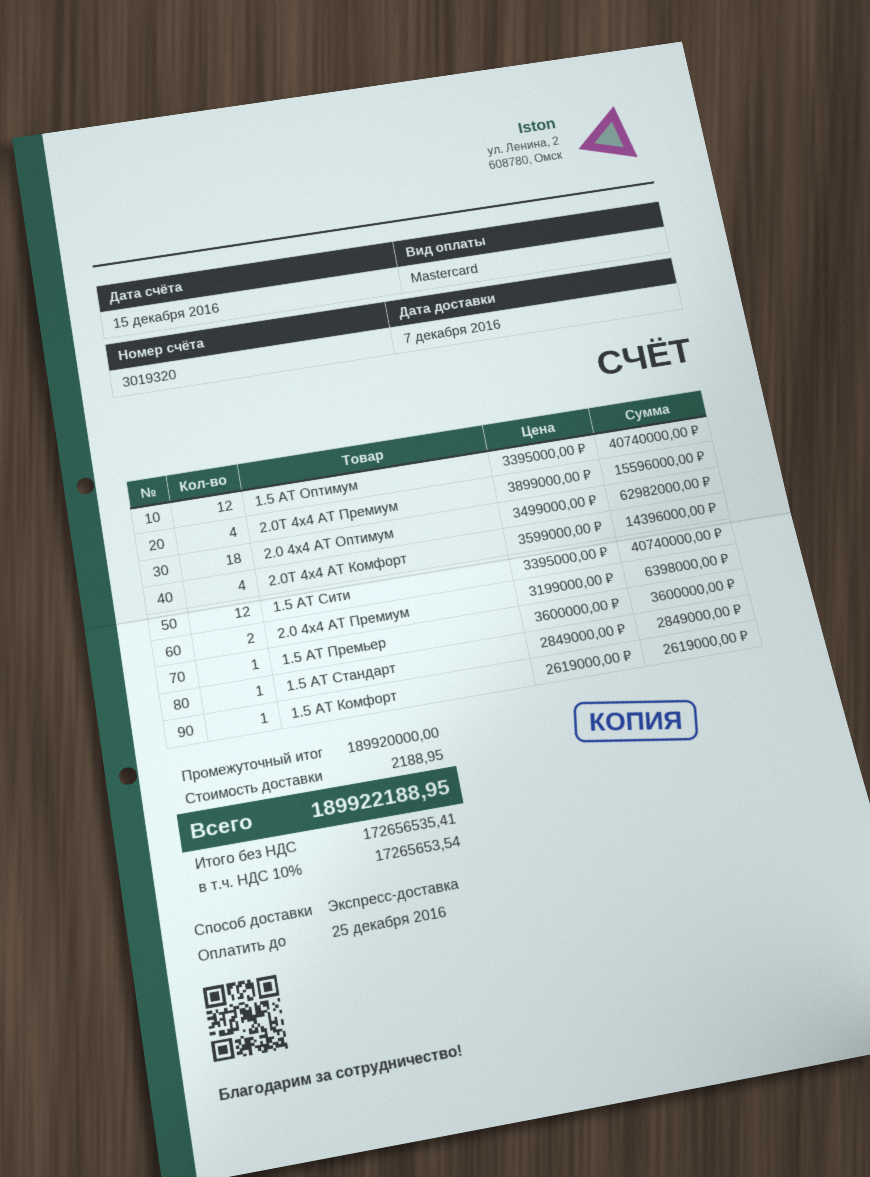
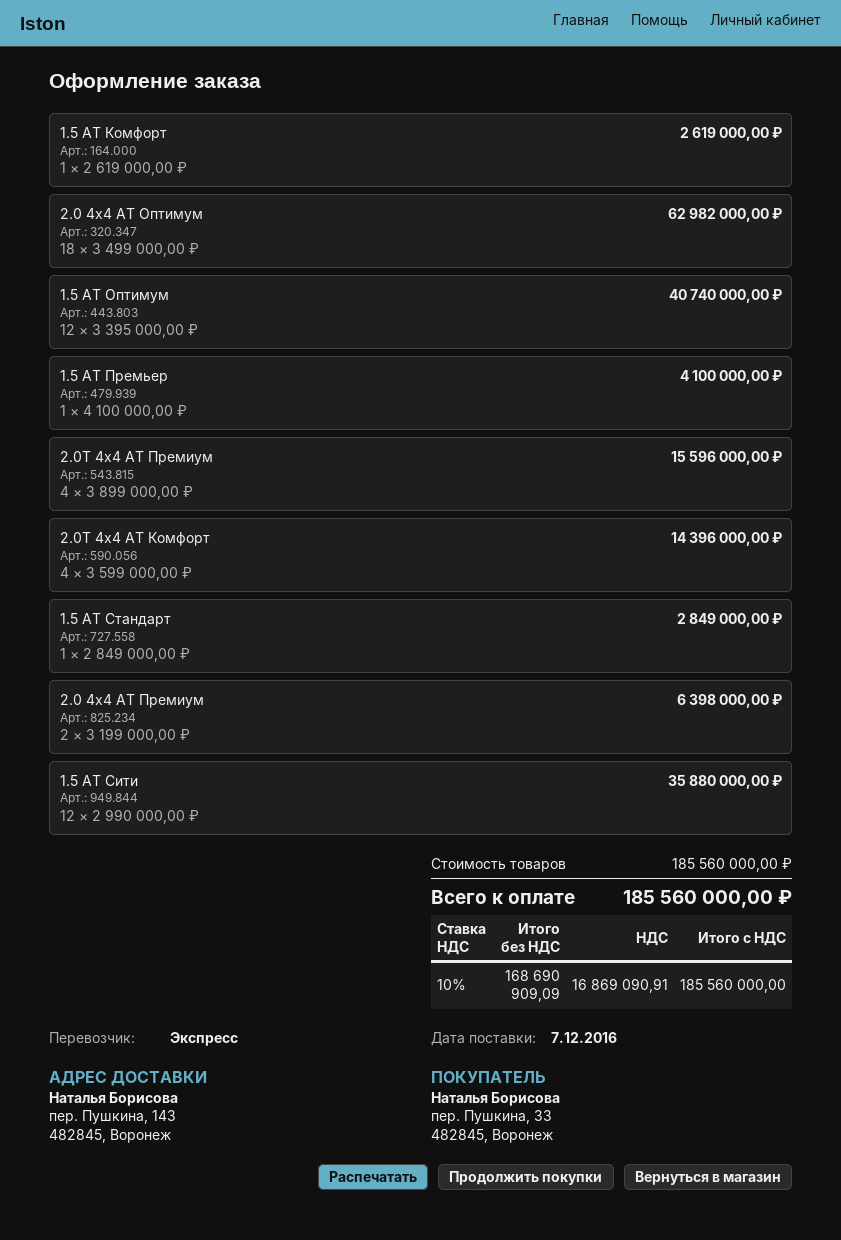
1.5 AT Сити: 12 x 3395000.00 = 40740000.00 -> 12 x 2990000.00 = 35880000.00
1.5 AT Премьер: 1 x 3600000.00 = 3600000.00 -> 1 x 4100000.00 = 4100000.00
subtotal: 189920000.00 -> 185560000.00
shipping: 2188.95 -> none
net: 172656535.41 -> 168690909.09
tax: 10% = 17265653.54 -> 10% = 16869090.91
total: 189922188.95 -> 185560000.00

